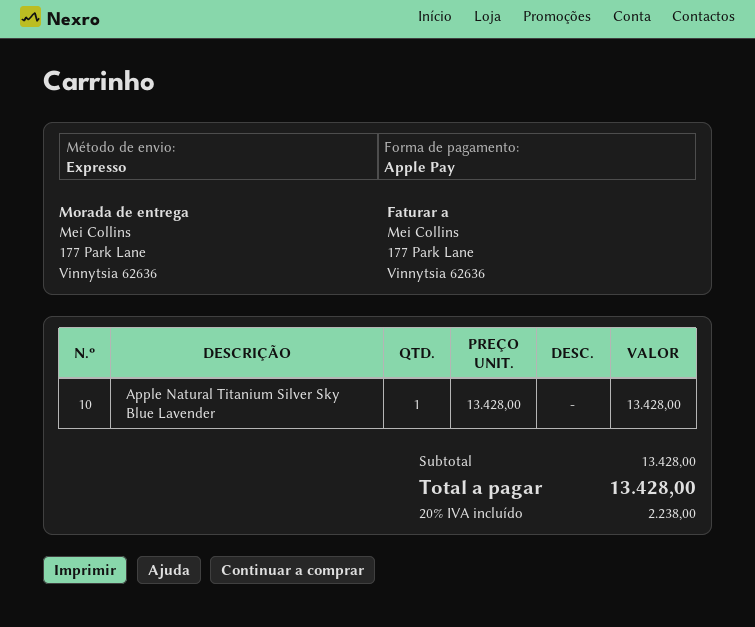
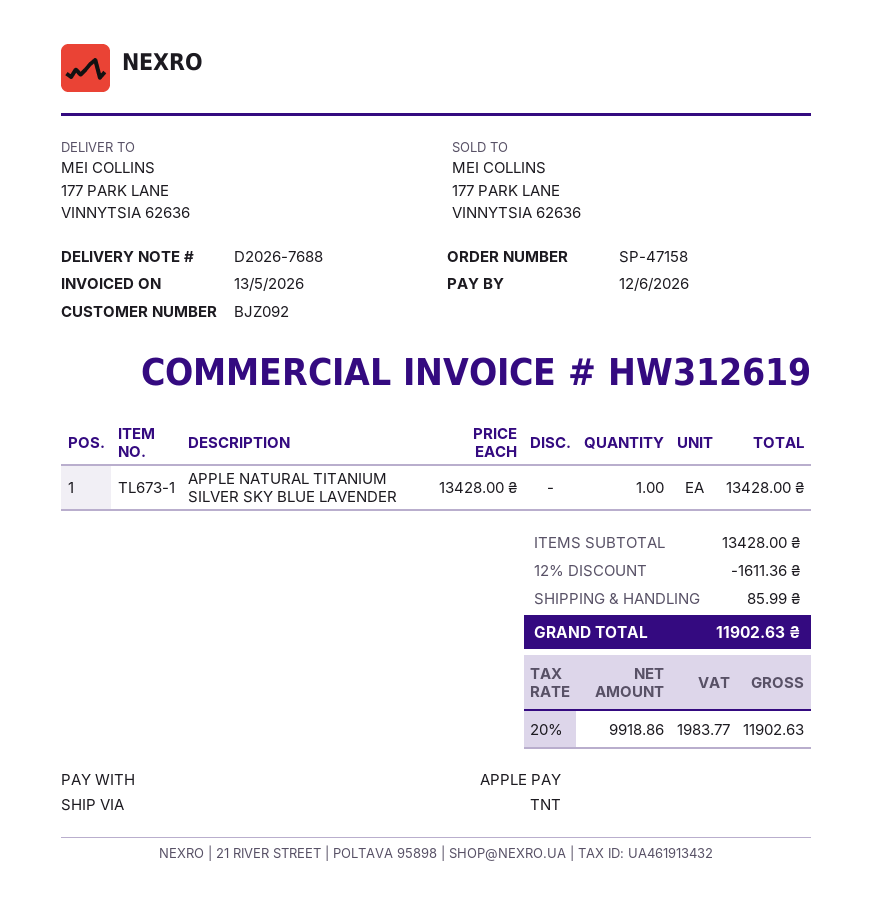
shipping method: express -> TNT
discount: none -> 12% = 1611.36
shipping: none -> 85.99
tax: 20% = 2238.00 -> 20% = 1983.77
total: 13428.00 -> 11902.63

